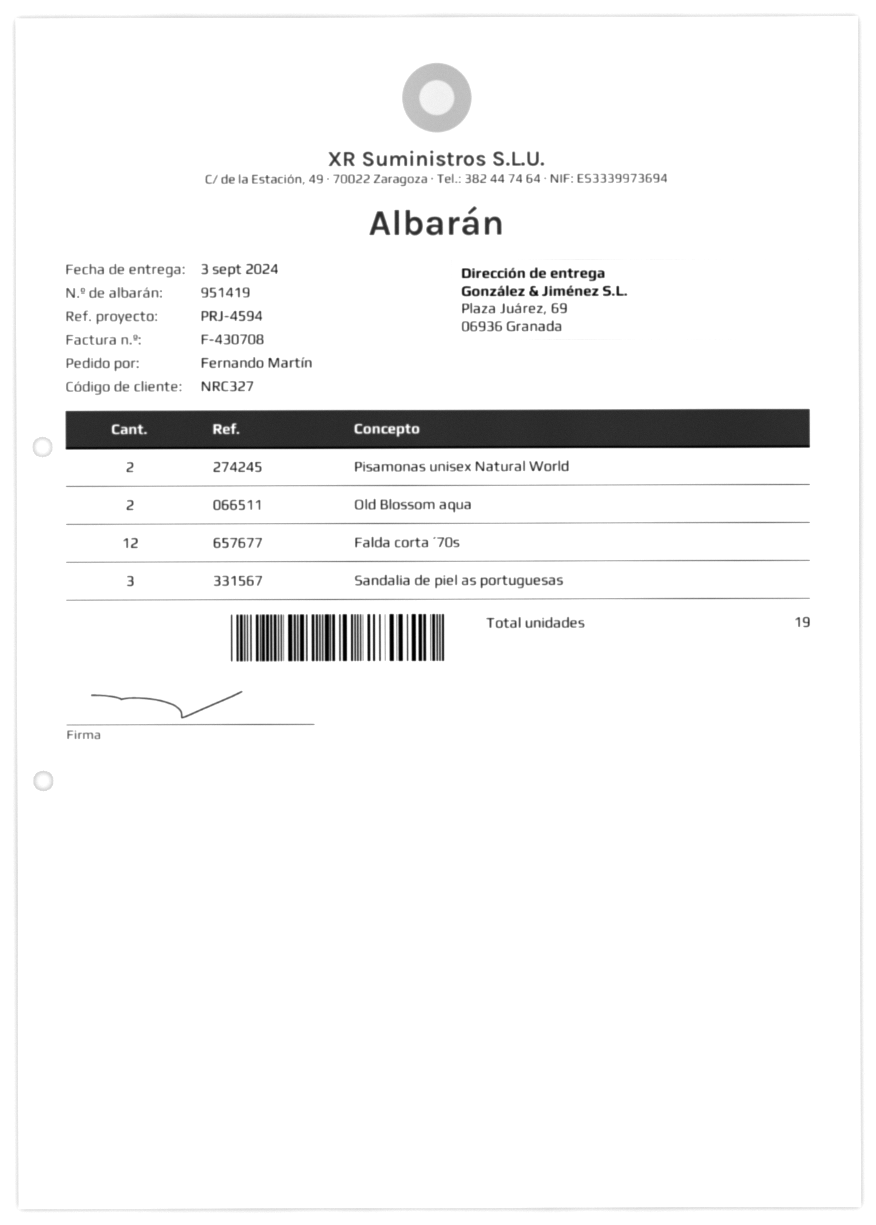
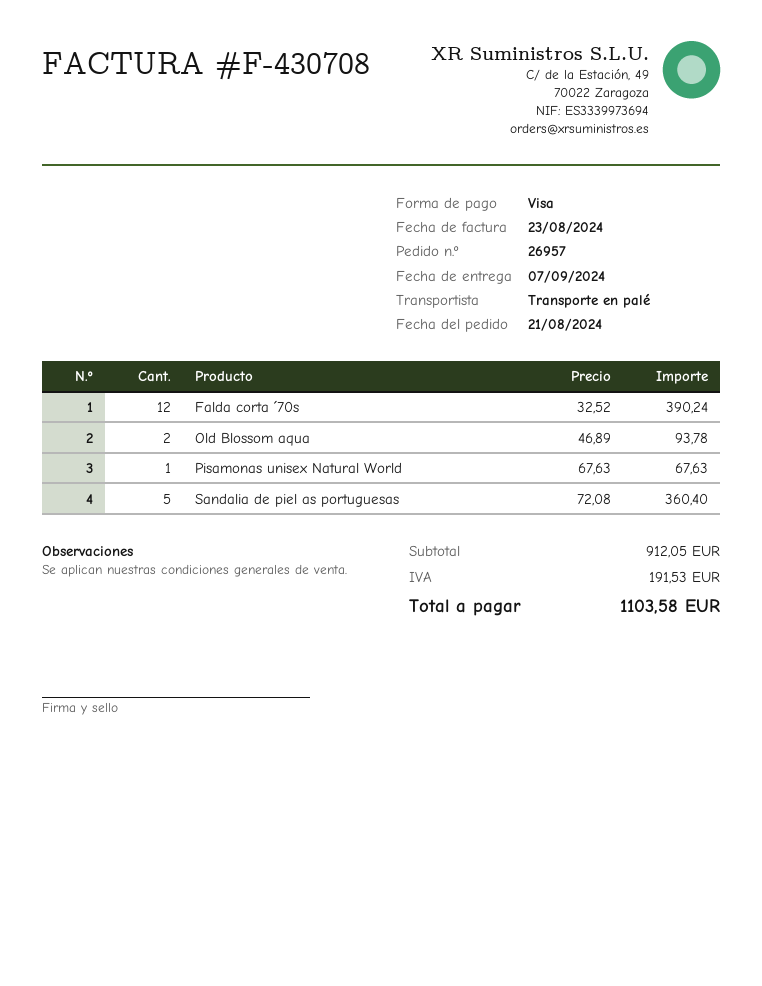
delivery date: 2024-09-03 -> 2024-09-07
Pisamonas unisex Natural World: 2 -> 1
Sandalia de piel as portuguesas: 3 -> 5

